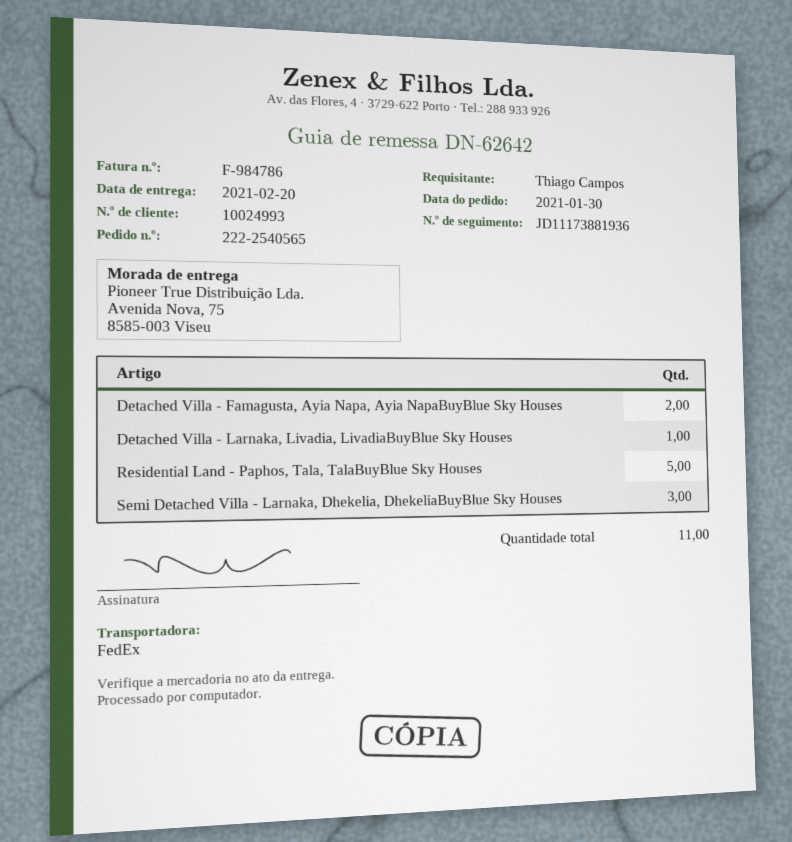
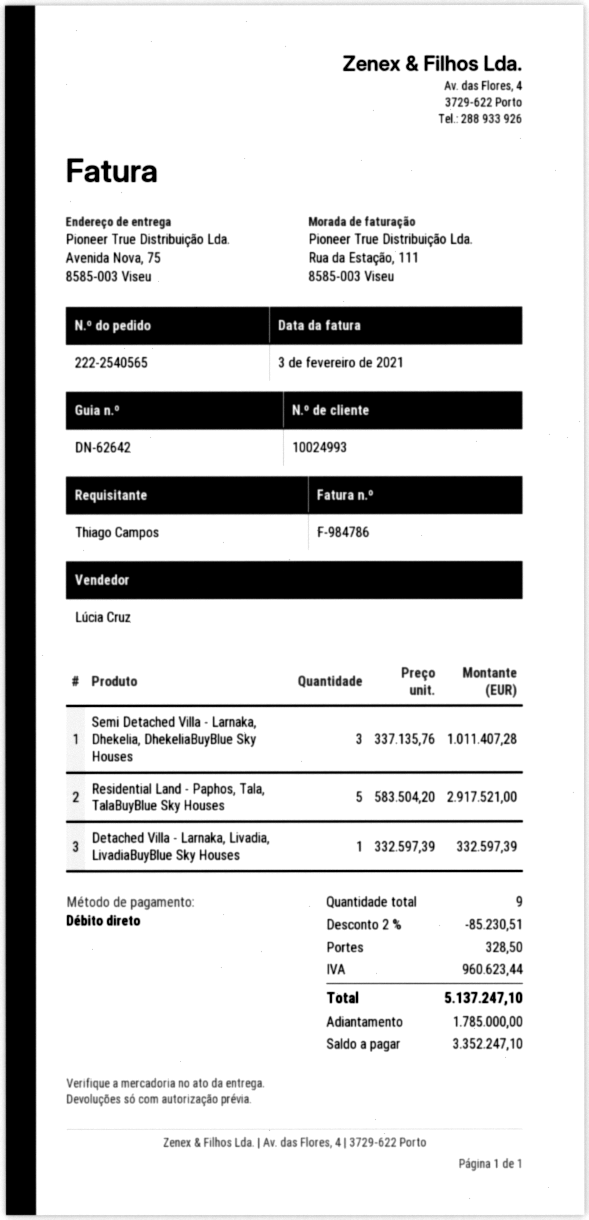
Detached Villa - Famagusta, Ayia Napa, Ayia NapaBuyBlue Sky Houses: 2 -> none
total quantity: 11 -> 9

